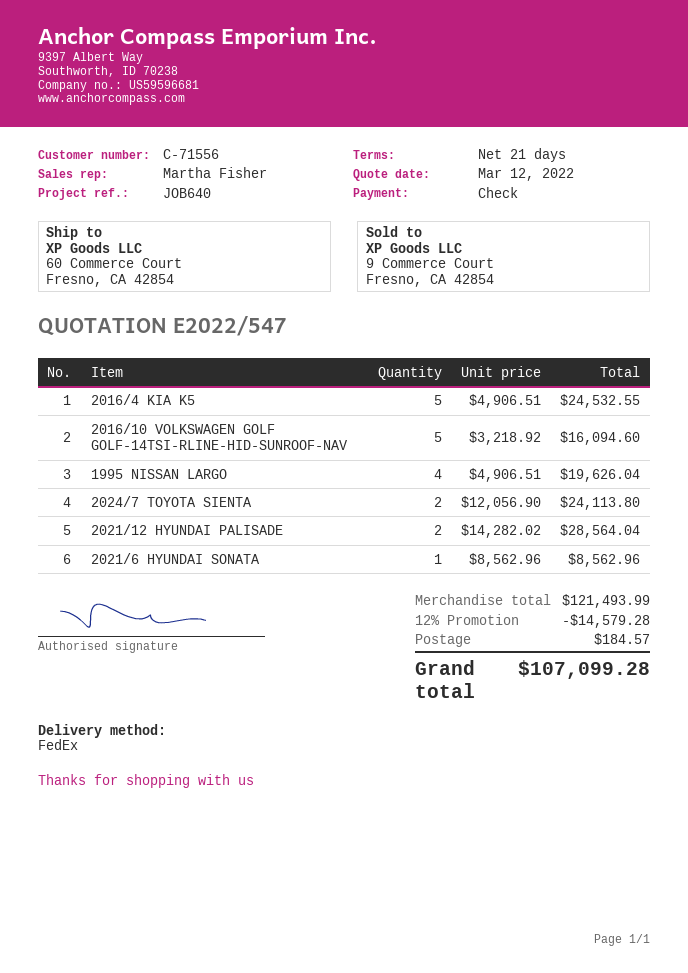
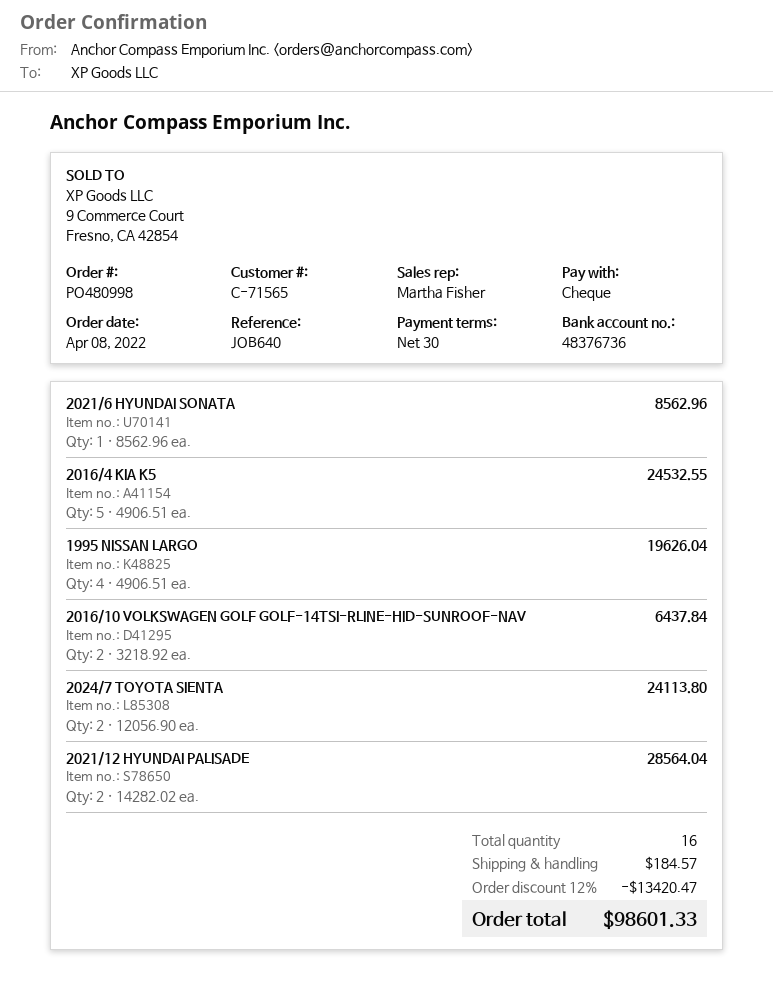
payment terms: 21 days -> 30 days
customer number: C-71556 -> C-71565
2016/10 VOLKSWAGEN GOLF GOLF-14TSI-RLINE-HID-SUNROOF-NAV: 5 x 3218.92 = 16094.60 -> 2 x 3218.92 = 6437.84
discount: 12% = 14579.28 -> 12% = 13420.47
total: 107099.28 -> 98601.33

